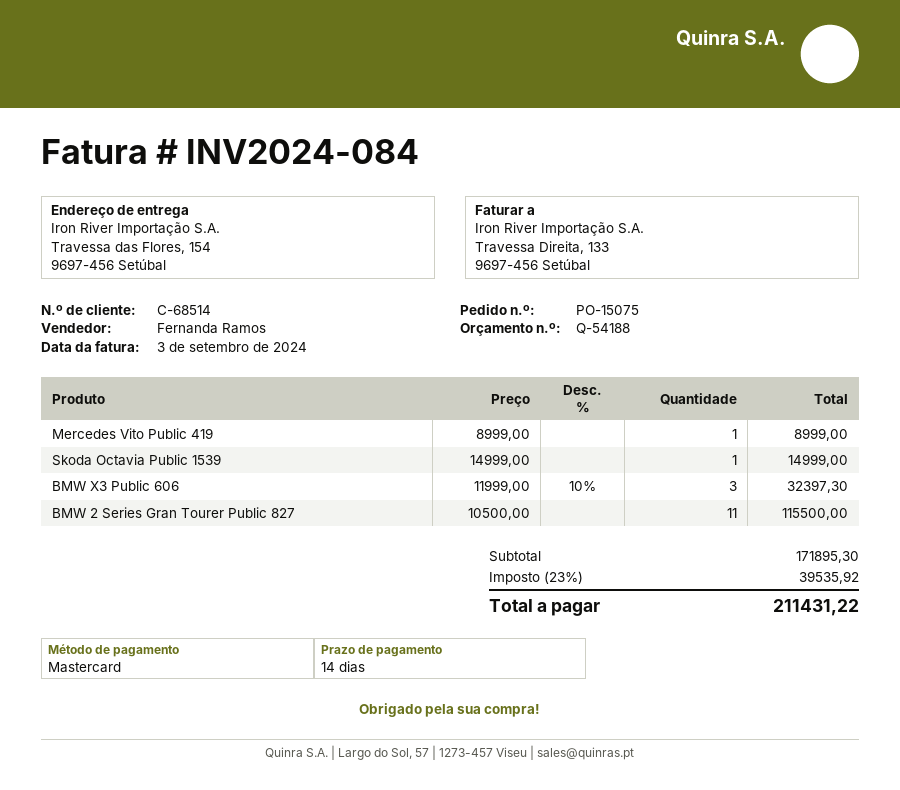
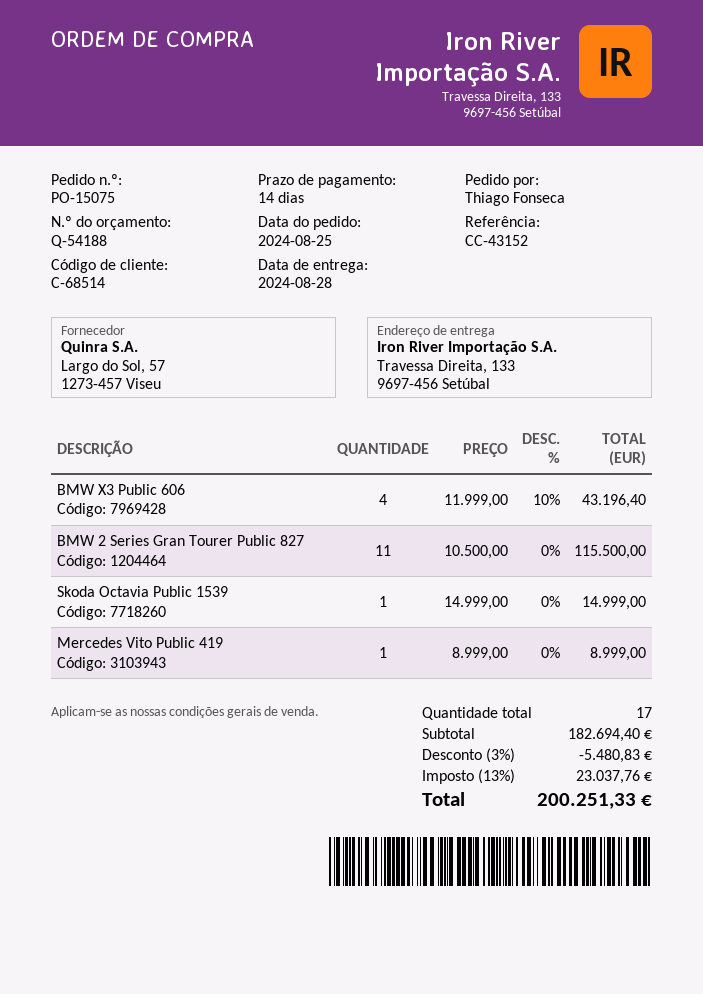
ship to: Travessa das Flores, 154, 9697-456 Setúbal -> Travessa Direita, 133, 9697-456 Setúbal
BMW X3 Public 606: 3 x 11999.00 - 10% = 32397.30 -> 4 x 11999.00 - 10% = 43196.40
subtotal: 171895.30 -> 182694.40
discount: none -> 3% = 5480.83
tax: 23% = 39535.92 -> 13% = 23037.76
total: 211431.22 -> 200251.33

